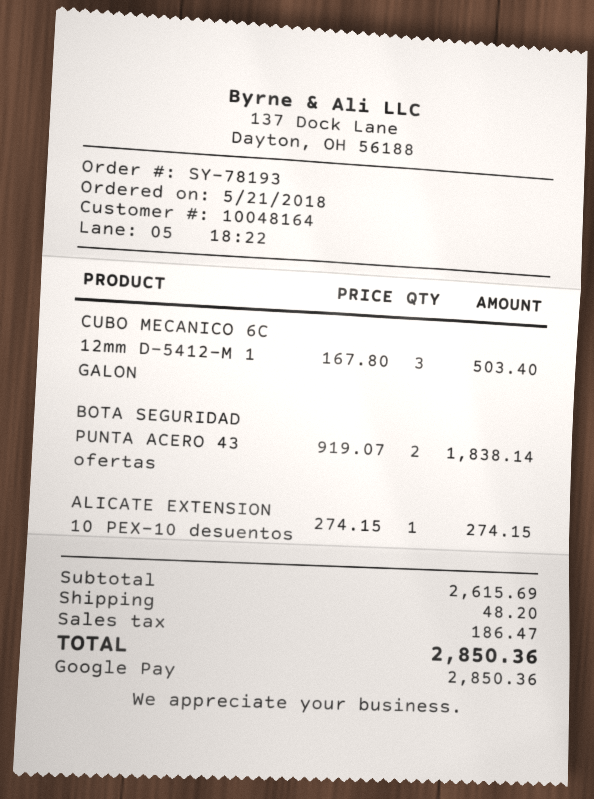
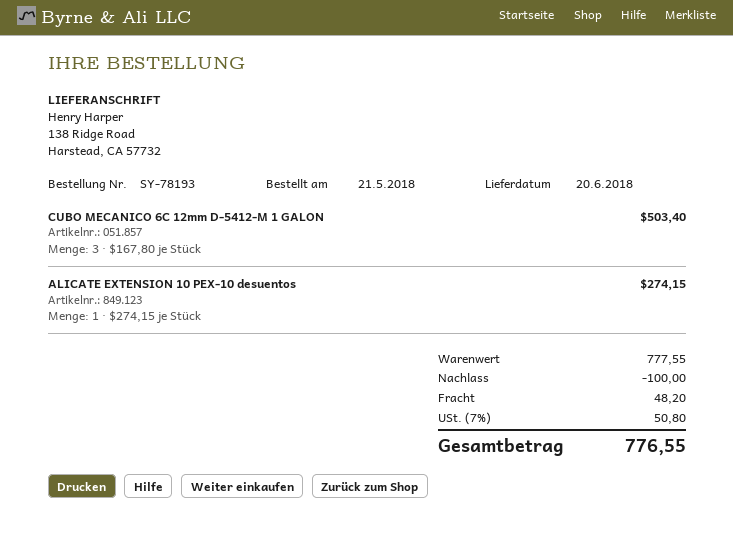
BOTA SEGURIDAD PUNTA ACERO 43 ofertas: 2 x 919.07 = 1838.14 -> none
subtotal: 2615.69 -> 777.55
discount: none -> 100.00
tax: 186.47 -> 50.80
total: 2850.36 -> 776.55

